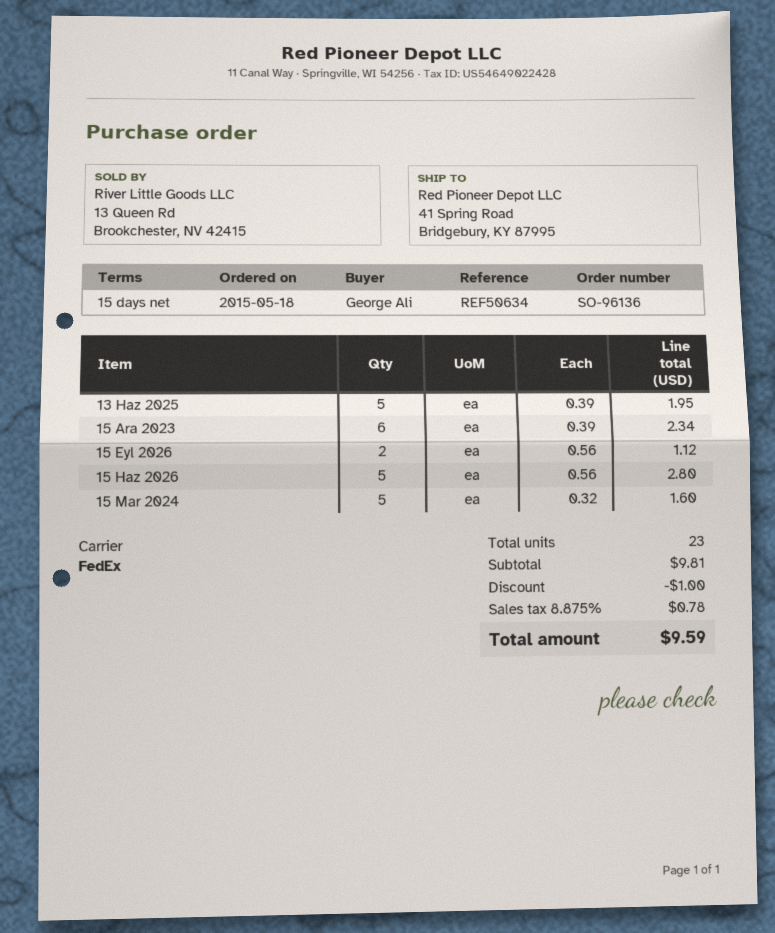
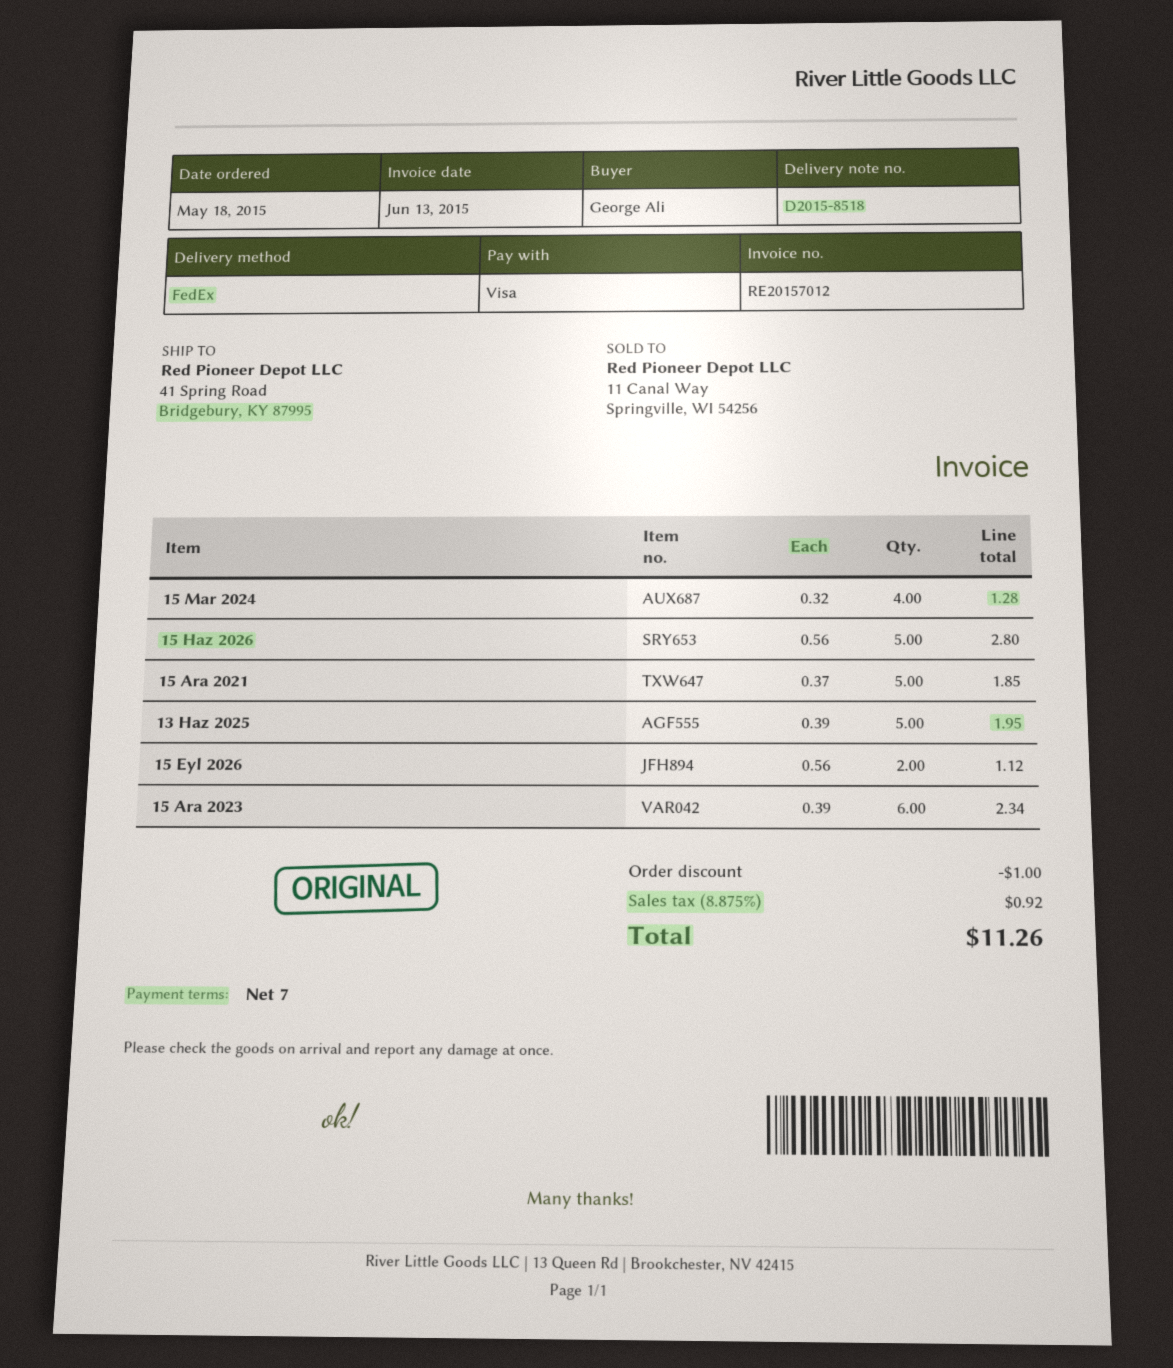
payment terms: 15 days -> 7 days
15 Mar 2024: 5 x 0.32 = 1.60 -> 4 x 0.32 = 1.28
15 Ara 2021: none -> 5 x 0.37 = 1.85
tax: 8.875% = 0.78 -> 8.875% = 0.92
total: 9.59 -> 11.26

